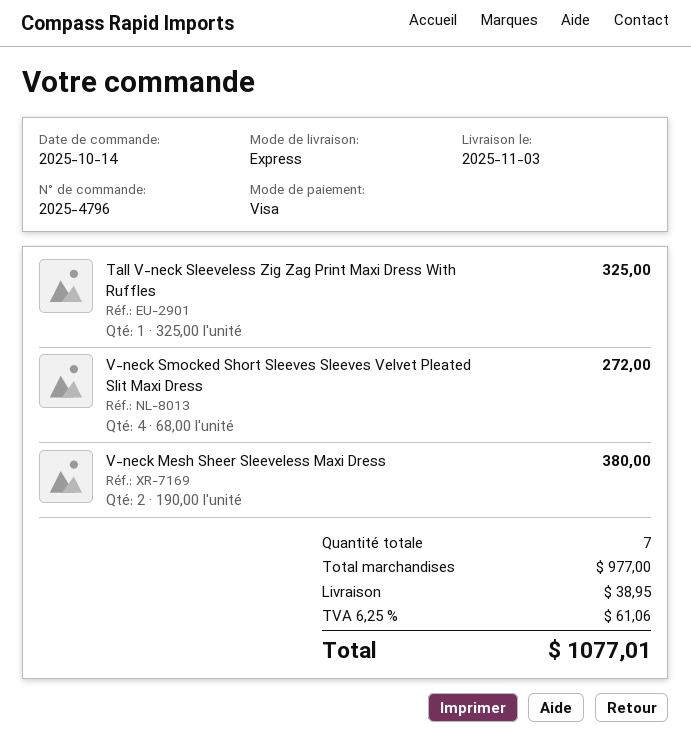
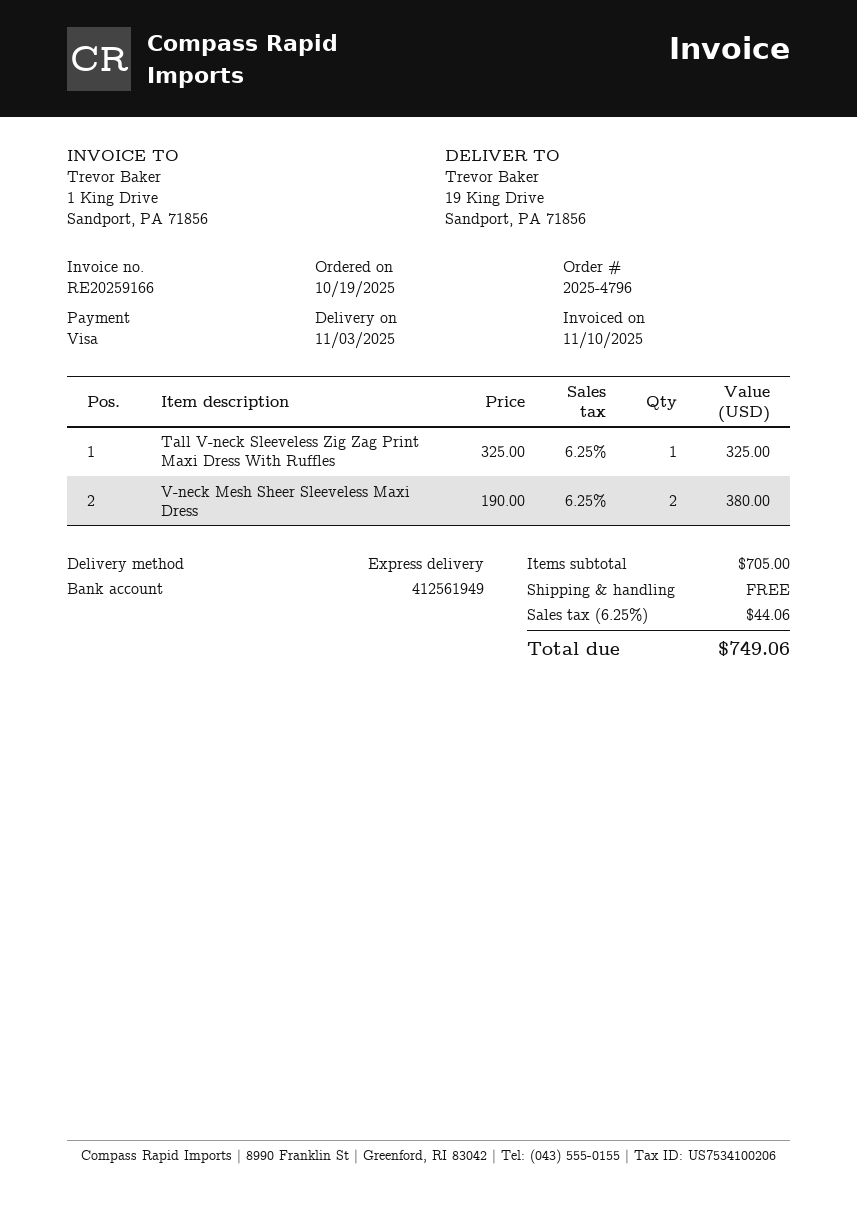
order date: 2025-10-14 -> 2025-10-19
V-neck Smocked Short Sleeves Sleeves Velvet Pleated Slit Maxi Dress: 4 x 68.00 = 272.00 -> none
subtotal: 977.00 -> 705.00
shipping: 38.95 -> 0.00
tax: 6.25% = 61.06 -> 6.25% = 44.06
total: 1077.01 -> 749.06

